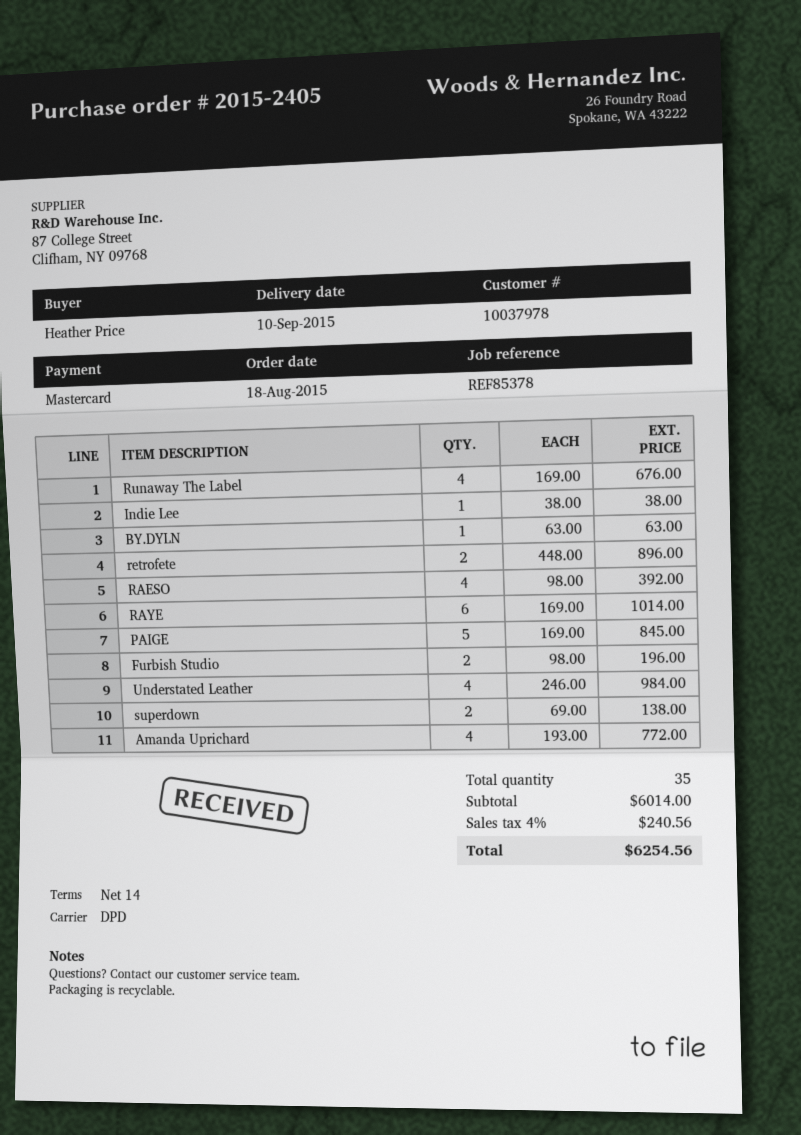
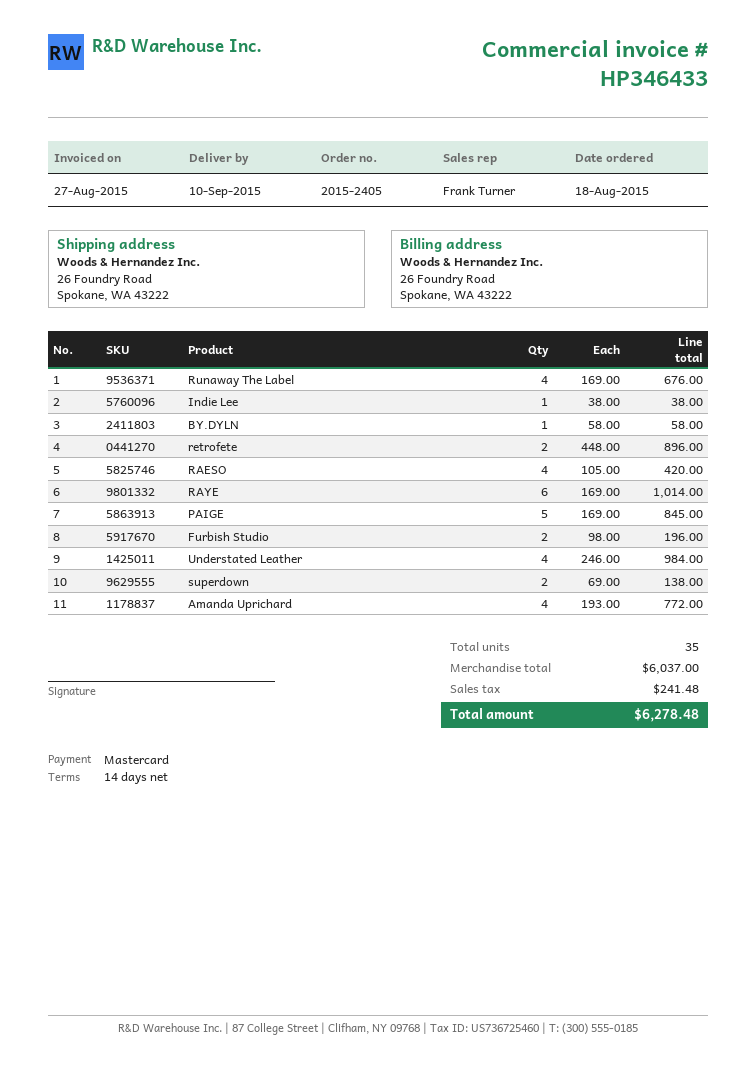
BY.DYLN: 1 x 63.00 = 63.00 -> 1 x 58.00 = 58.00
RAESO: 4 x 98.00 = 392.00 -> 4 x 105.00 = 420.00
subtotal: 6014.00 -> 6037.00
tax: 240.56 -> 241.48
total: 6254.56 -> 6278.48

